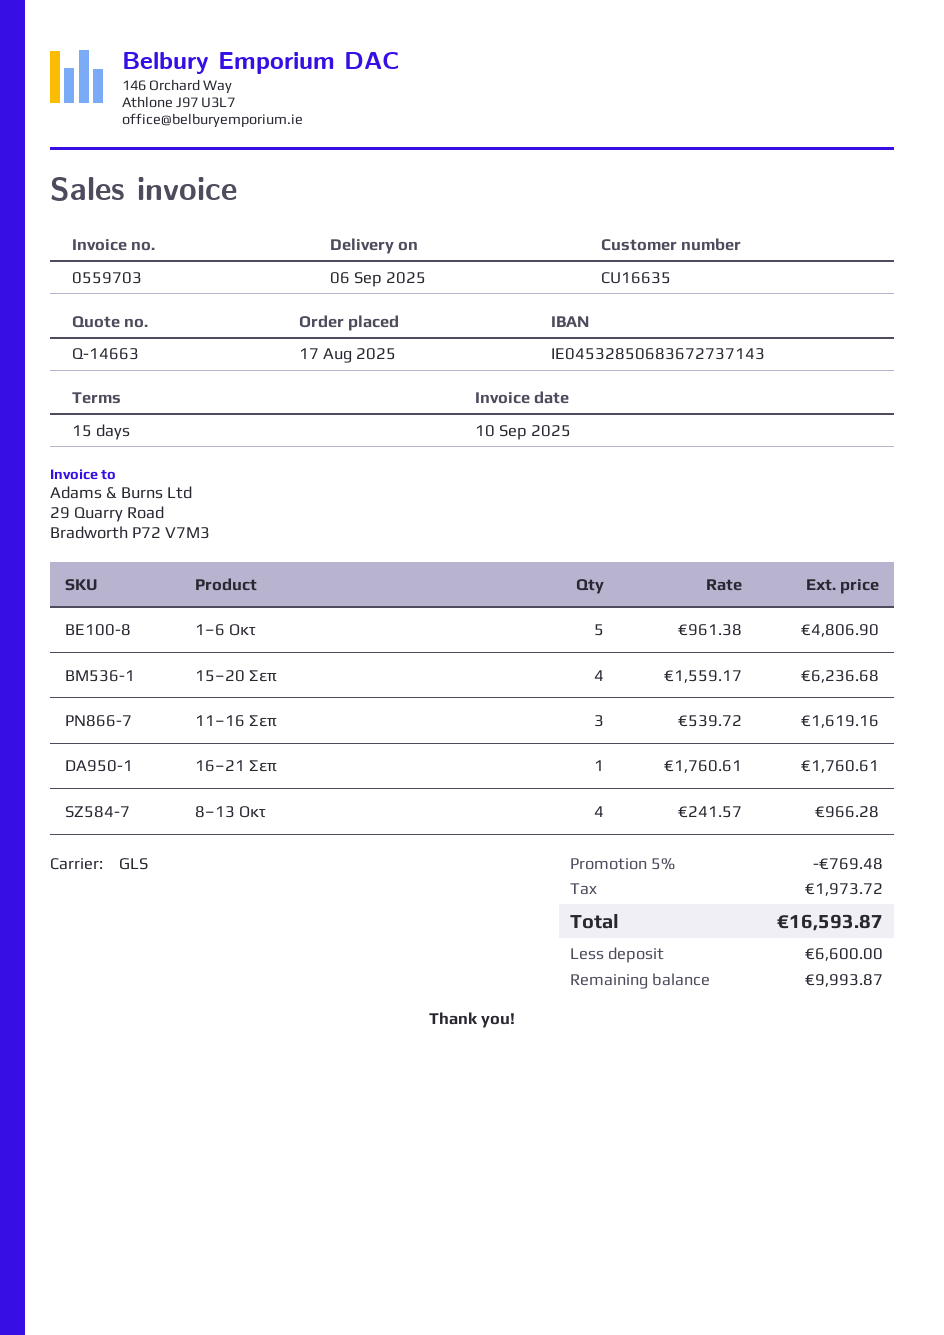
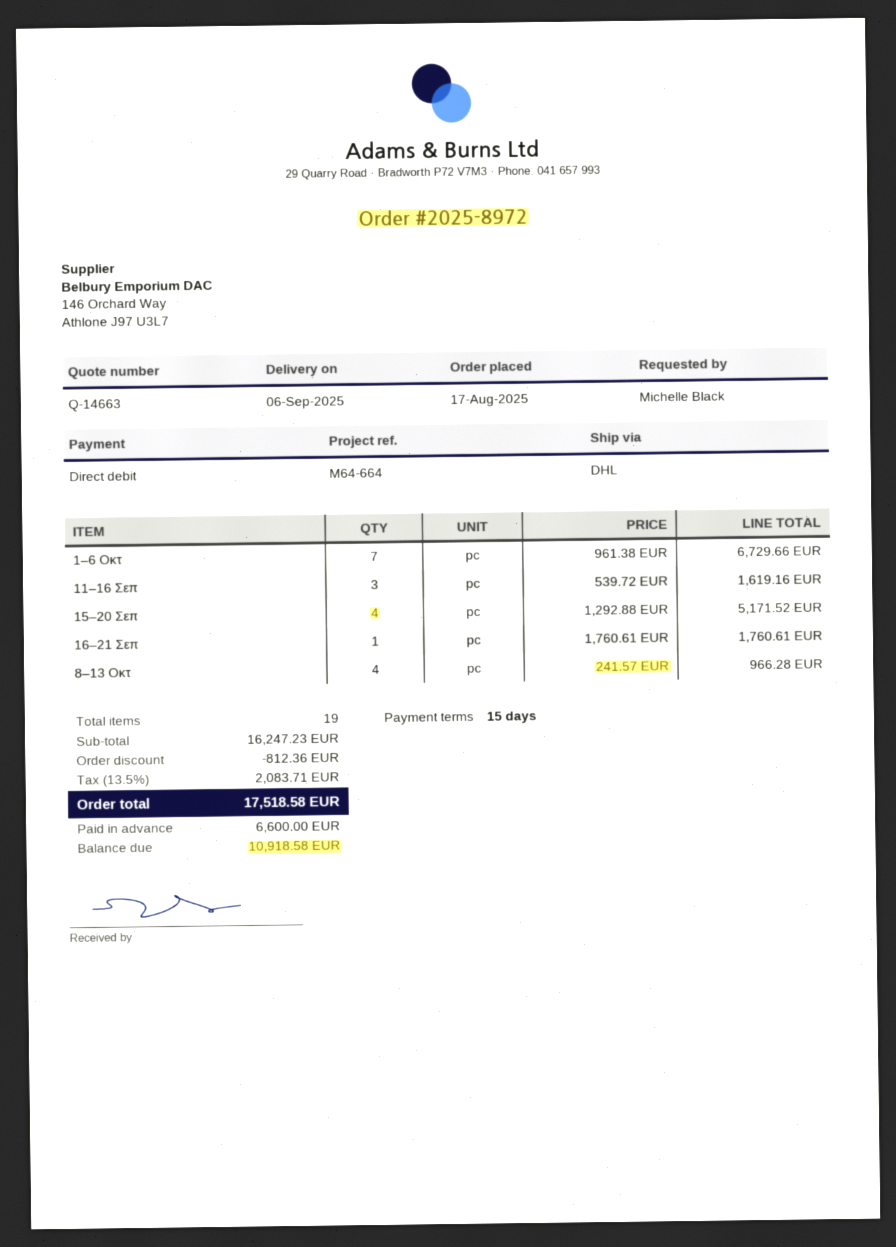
shipping method: GLS -> DHL
1–6 Οκτ: 5 x 961.38 = 4806.90 -> 7 x 961.38 = 6729.66
15–20 Σεπ: 4 x 1559.17 = 6236.68 -> 4 x 1292.88 = 5171.52
discount: 769.48 -> 812.36
tax: 1973.72 -> 2083.71
total: 16593.87 -> 17518.58
balance: 9993.87 -> 10918.58

